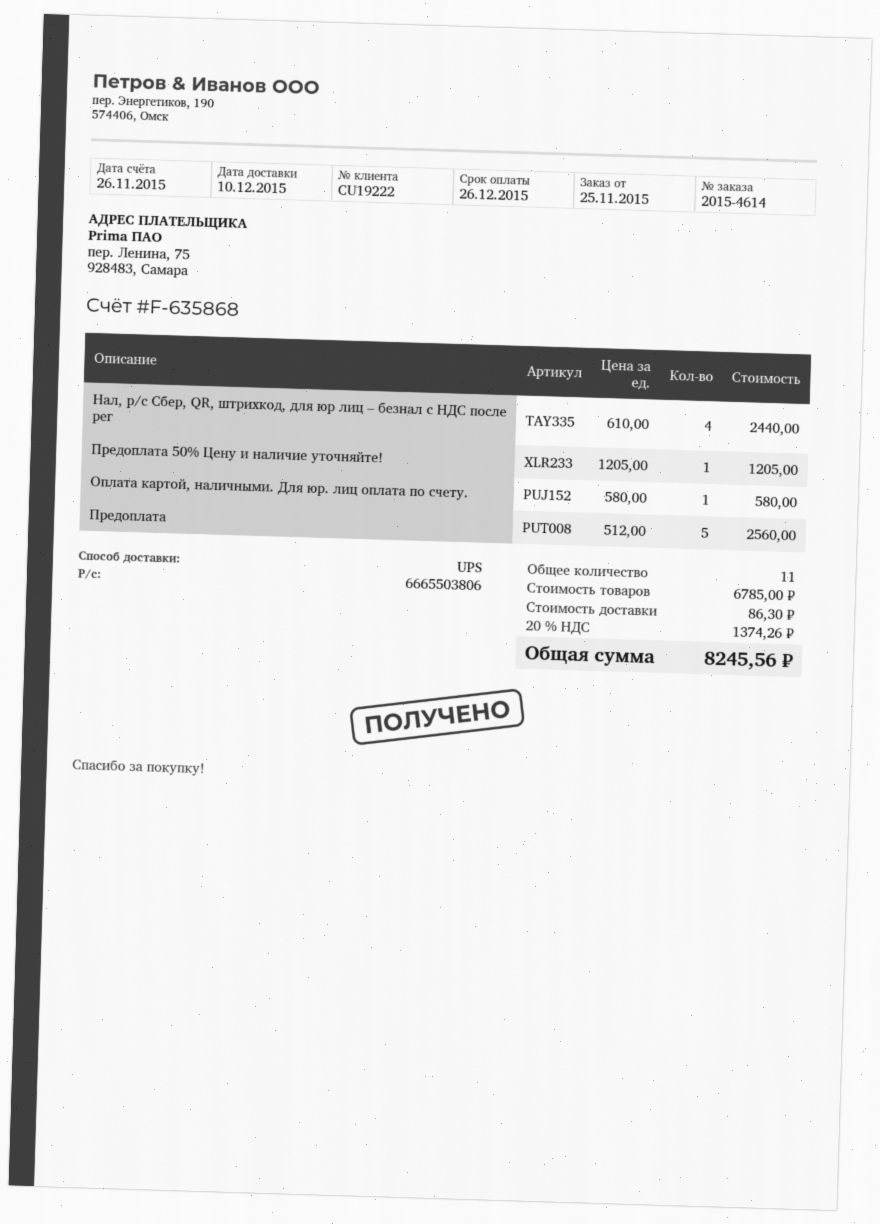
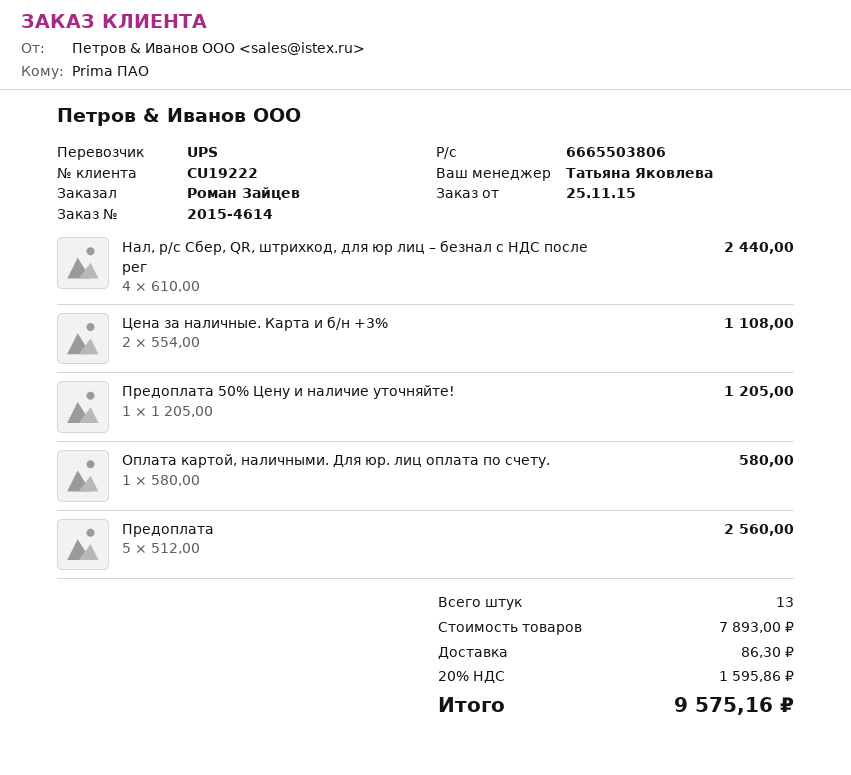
Цена за наличные. Карта и б/н +3%: none -> 2 x 554.00 = 1108.00
total quantity: 11 -> 13
subtotal: 6785.00 -> 7893.00
tax: 20% = 1374.26 -> 20% = 1595.86
total: 8245.56 -> 9575.16

